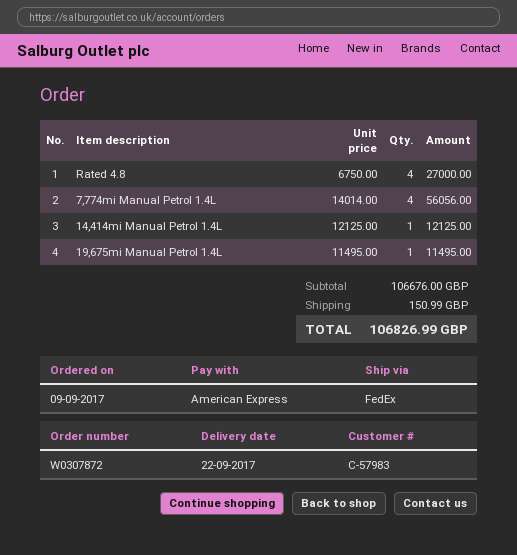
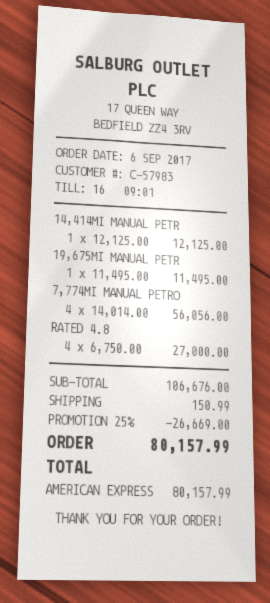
order date: 2017-09-09 -> 2017-09-06
discount: none -> 25% = 26669.00
total: 106826.99 -> 80157.99

